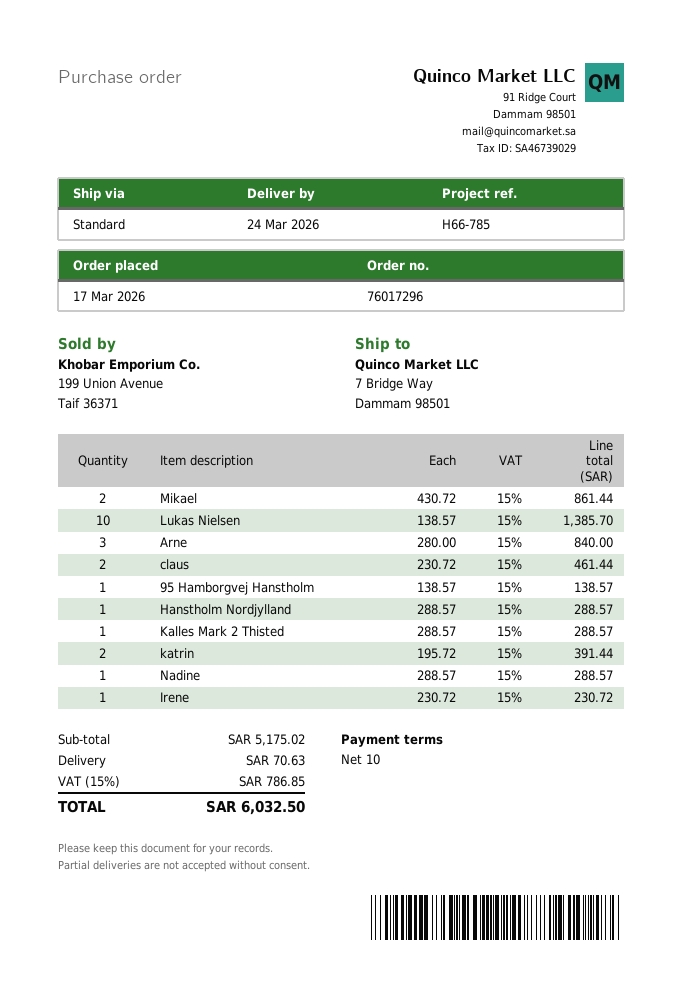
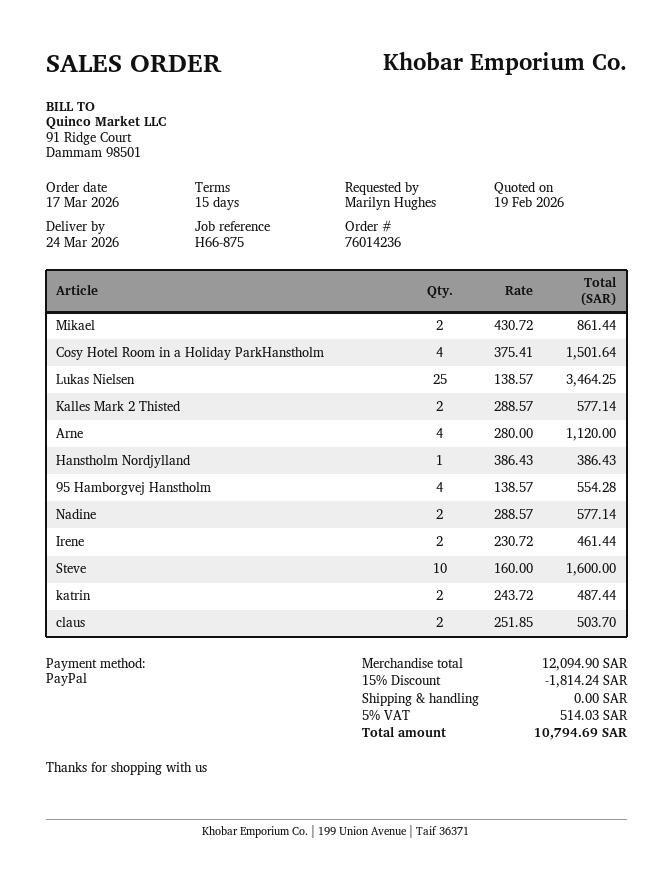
order number: 76017296 -> 76014236
payment terms: 10 days -> 15 days
reference: H66-785 -> H66-875
Lukas Nielsen: 10 x 138.57 = 1385.70 -> 25 x 138.57 = 3464.25
Arne: 3 x 280.00 = 840.00 -> 4 x 280.00 = 1120.00
claus: 2 x 230.72 = 461.44 -> 2 x 251.85 = 503.70
95 Hamborgvej Hanstholm: 1 x 138.57 = 138.57 -> 4 x 138.57 = 554.28
Hanstholm Nordjylland: 1 x 288.57 = 288.57 -> 1 x 386.43 = 386.43
Kalles Mark 2 Thisted: 1 x 288.57 = 288.57 -> 2 x 288.57 = 577.14
katrin: 2 x 195.72 = 391.44 -> 2 x 243.72 = 487.44
Nadine: 1 x 288.57 = 288.57 -> 2 x 288.57 = 577.14
Irene: 1 x 230.72 = 230.72 -> 2 x 230.72 = 461.44
Cosy Hotel Room in a Holiday ParkHanstholm: none -> 4 x 375.41 = 1501.64
Steve: none -> 10 x 160.00 = 1600.00
subtotal: 5175.02 -> 12094.90
discount: none -> 15% = 1814.24
shipping: 70.63 -> 0.00
tax: 15% = 786.85 -> 5% = 514.03
total: 6032.50 -> 10794.69

